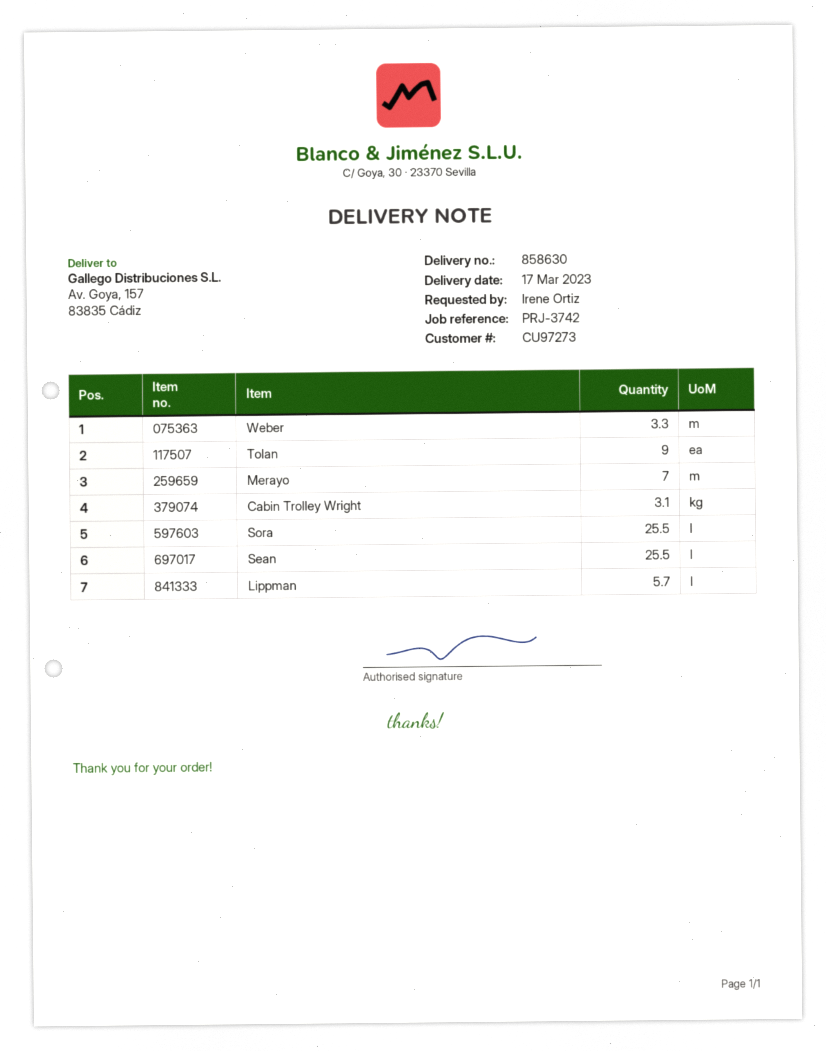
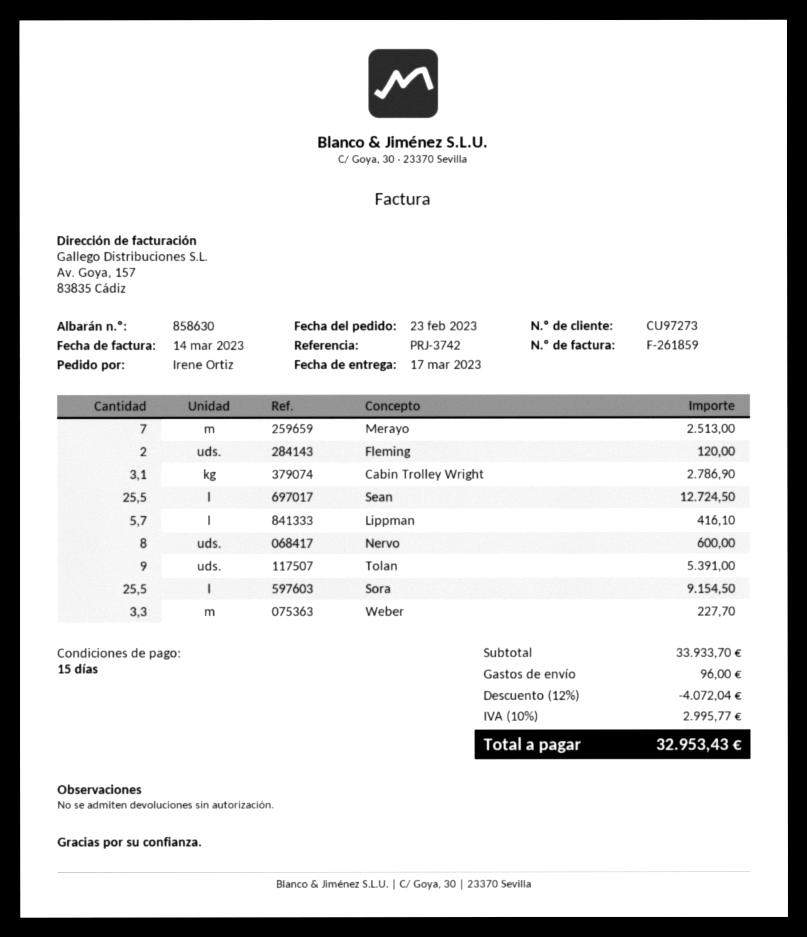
Fleming: none -> 2
Nervo: none -> 8

